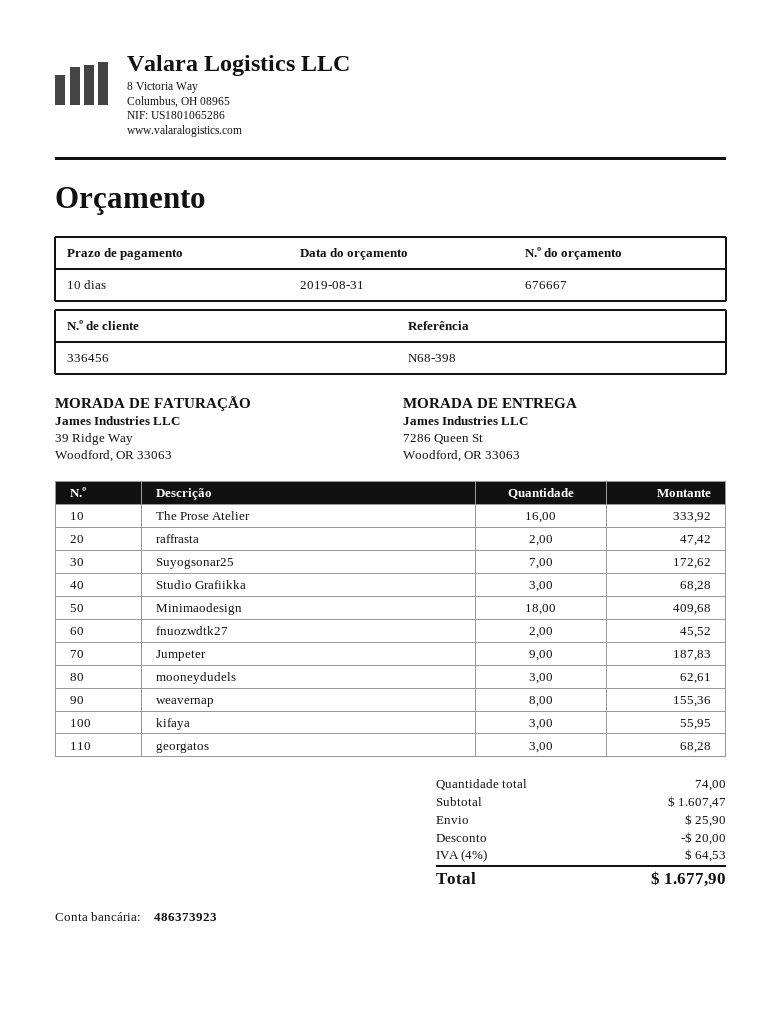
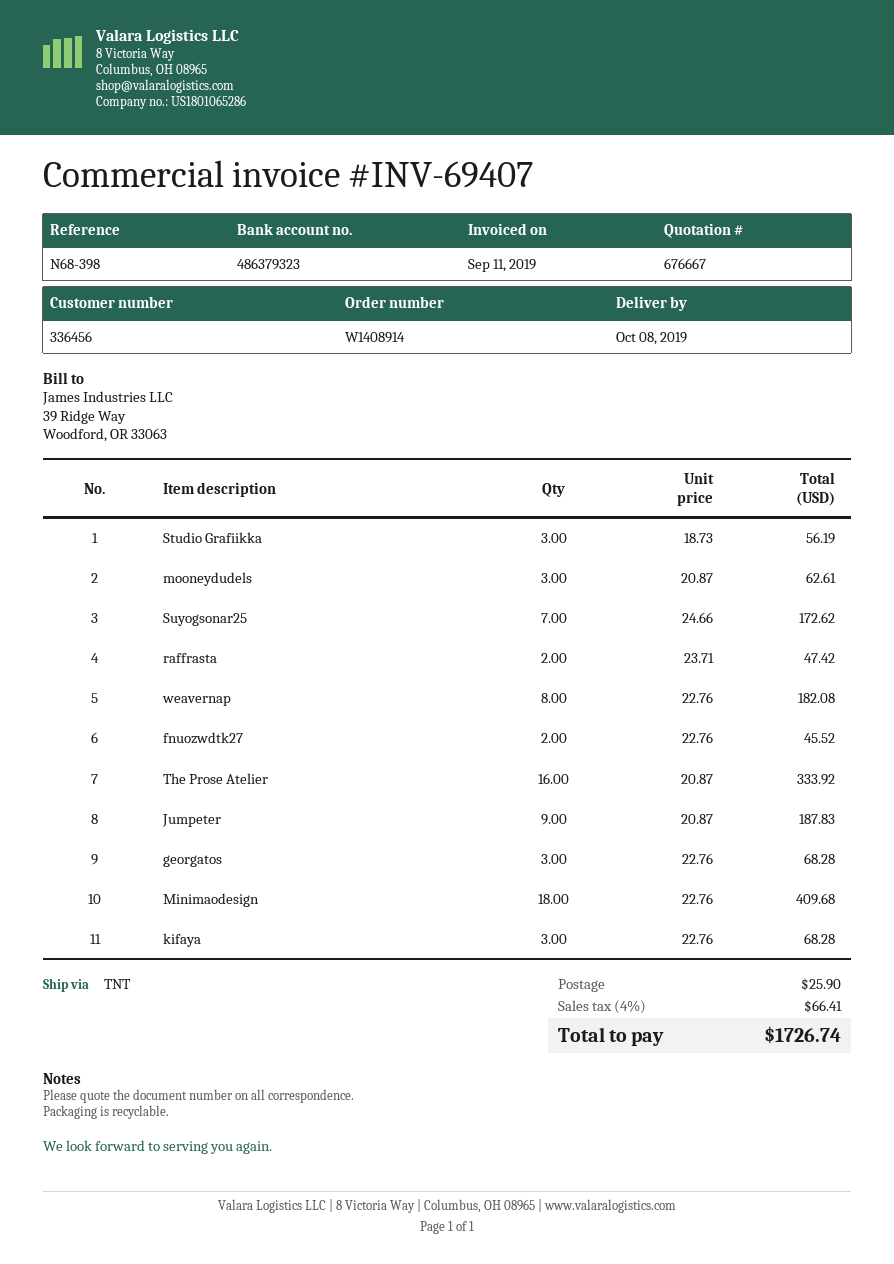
bank account: 486373923 -> 486379323
Studio Grafiikka: 3 for 68.28 -> 3 for 56.19
weavernap: 8 for 155.36 -> 8 for 182.08
kifaya: 3 for 55.95 -> 3 for 68.28
discount: 20.00 -> none
tax: 4% = 64.53 -> 4% = 66.41
total: 1677.90 -> 1726.74

